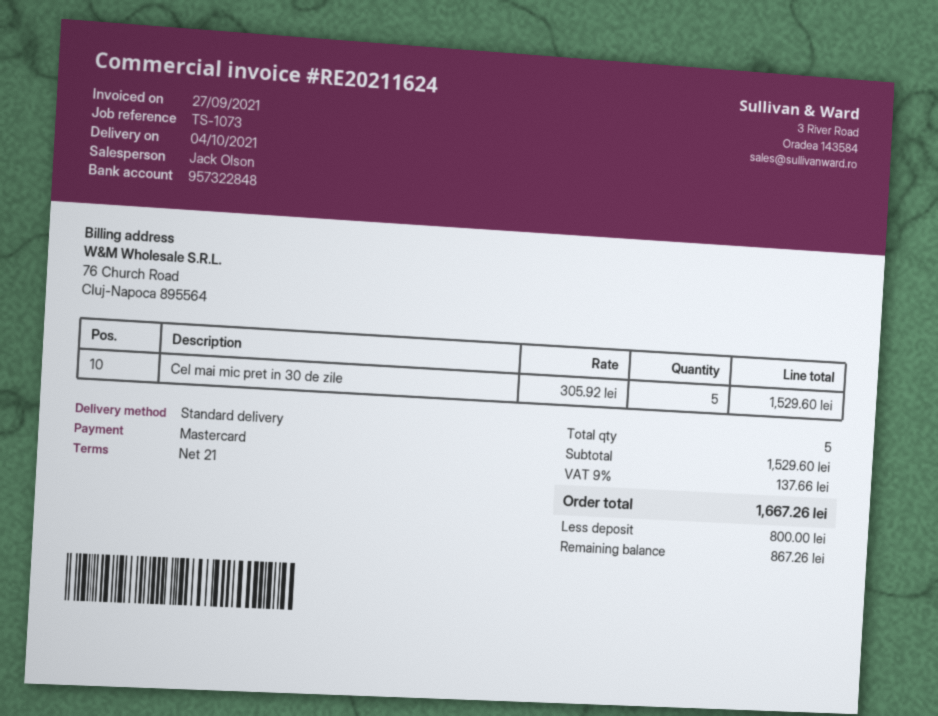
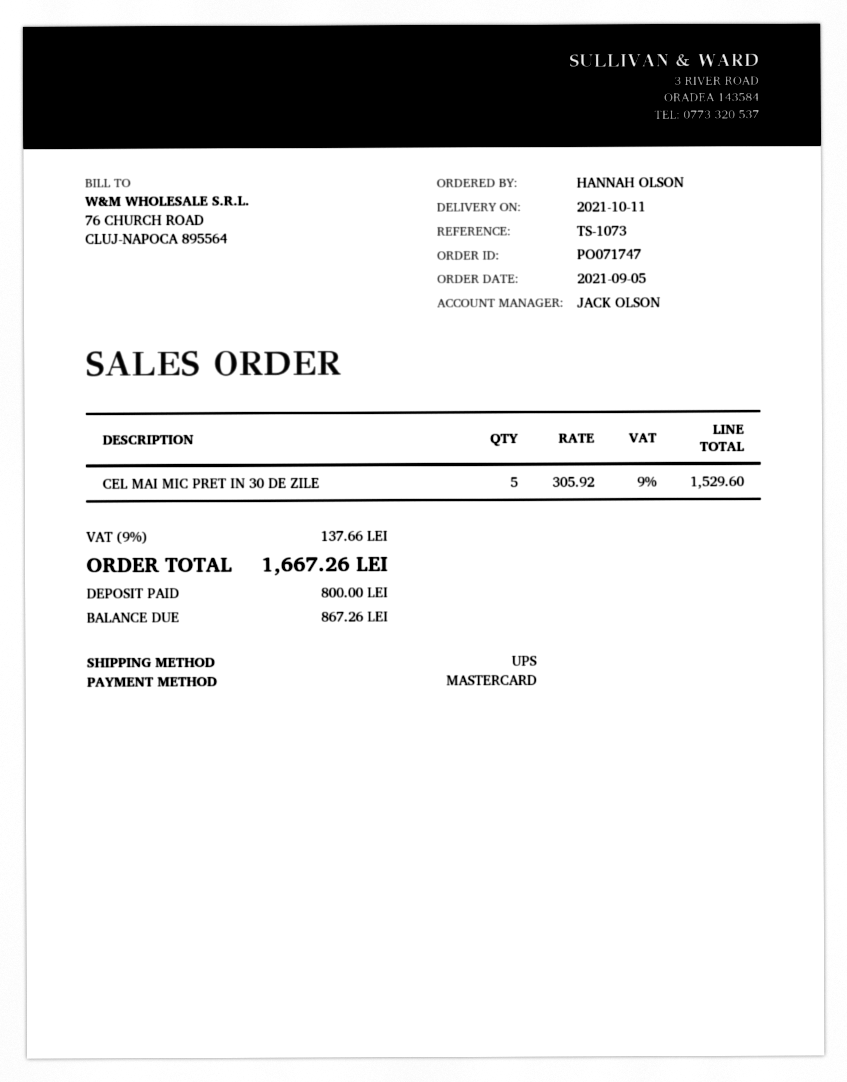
delivery date: 2021-10-04 -> 2021-10-11
shipping method: standard -> UPS

